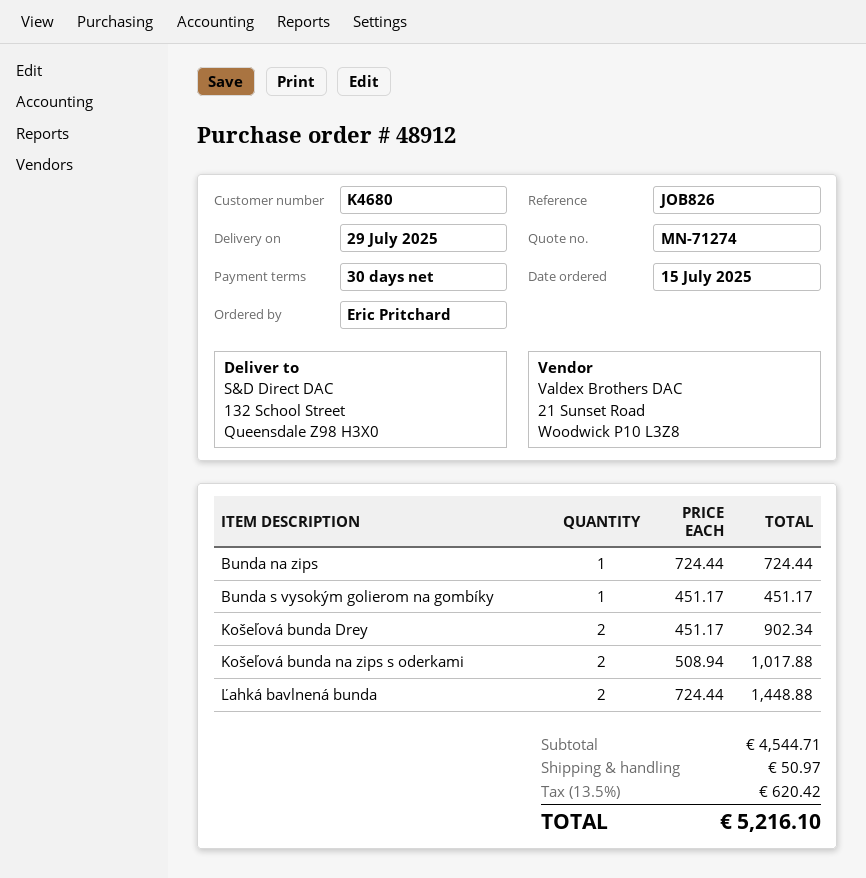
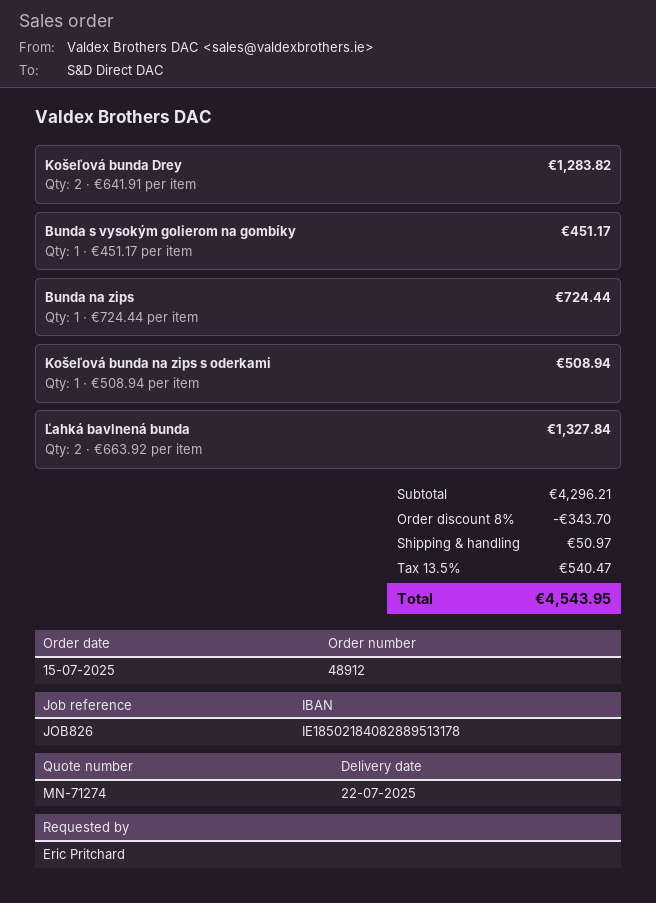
delivery date: 2025-07-29 -> 2025-07-22
Košeľová bunda Drey: 2 x 451.17 = 902.34 -> 2 x 641.91 = 1283.82
Košeľová bunda na zips s oderkami: 2 x 508.94 = 1017.88 -> 1 x 508.94 = 508.94
Ľahká bavlnená bunda: 2 x 724.44 = 1448.88 -> 2 x 663.92 = 1327.84
subtotal: 4544.71 -> 4296.21
discount: none -> 8% = 343.70
tax: 13.5% = 620.42 -> 13.5% = 540.47
total: 5216.10 -> 4543.95

